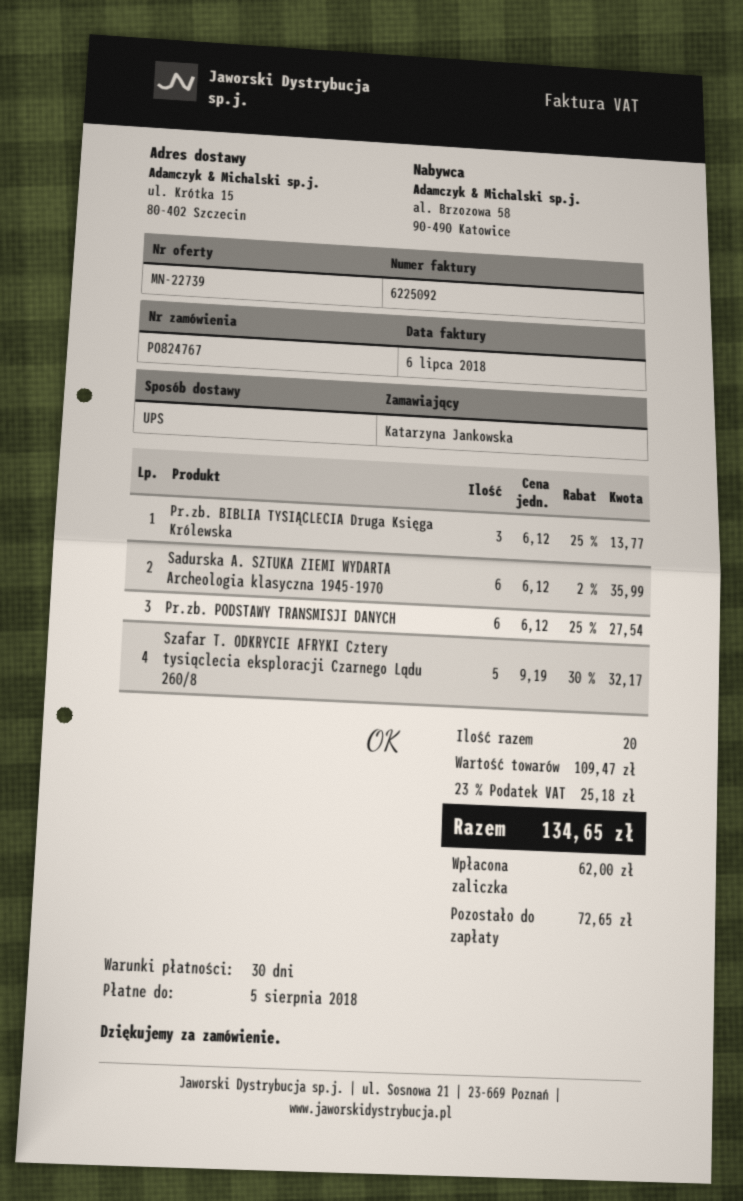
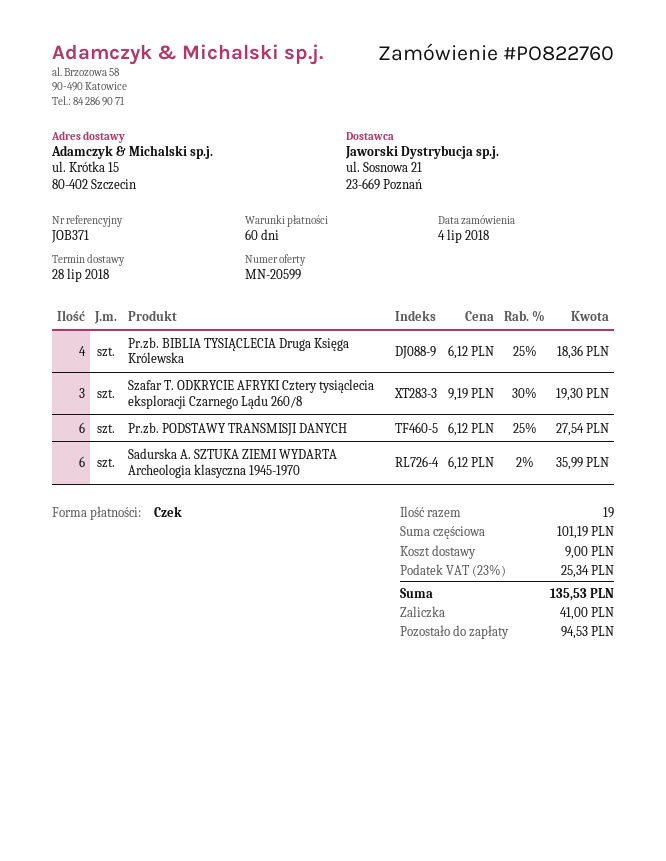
quote number: MN-22739 -> MN-20599
order number: PO824767 -> PO822760
payment terms: 30 days -> 60 days
Pr.zb. BIBLIA TYSIĄCLECIA Druga Księga Królewska: 3 x 6.12 - 25% = 13.77 -> 4 x 6.12 - 25% = 18.36
Szafar T. ODKRYCIE AFRYKI Cztery tysiąclecia eksploracji Czarnego Lądu 260/8: 5 x 9.19 - 30% = 32.17 -> 3 x 9.19 - 30% = 19.30
total quantity: 20 -> 19
subtotal: 109.47 -> 101.19
shipping: none -> 9.00
tax: 23% = 25.18 -> 23% = 25.34
total: 134.65 -> 135.53
deposit: 62.00 -> 41.00
balance: 72.65 -> 94.53

